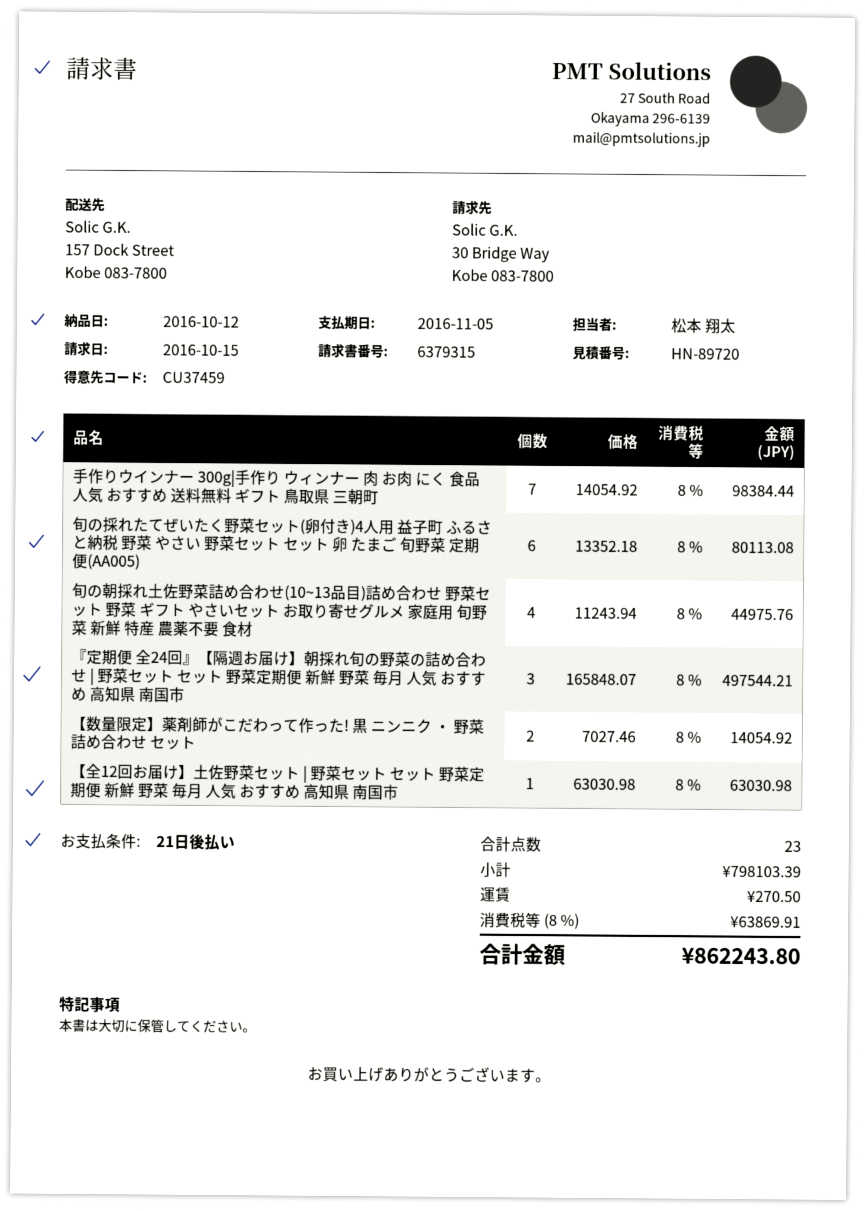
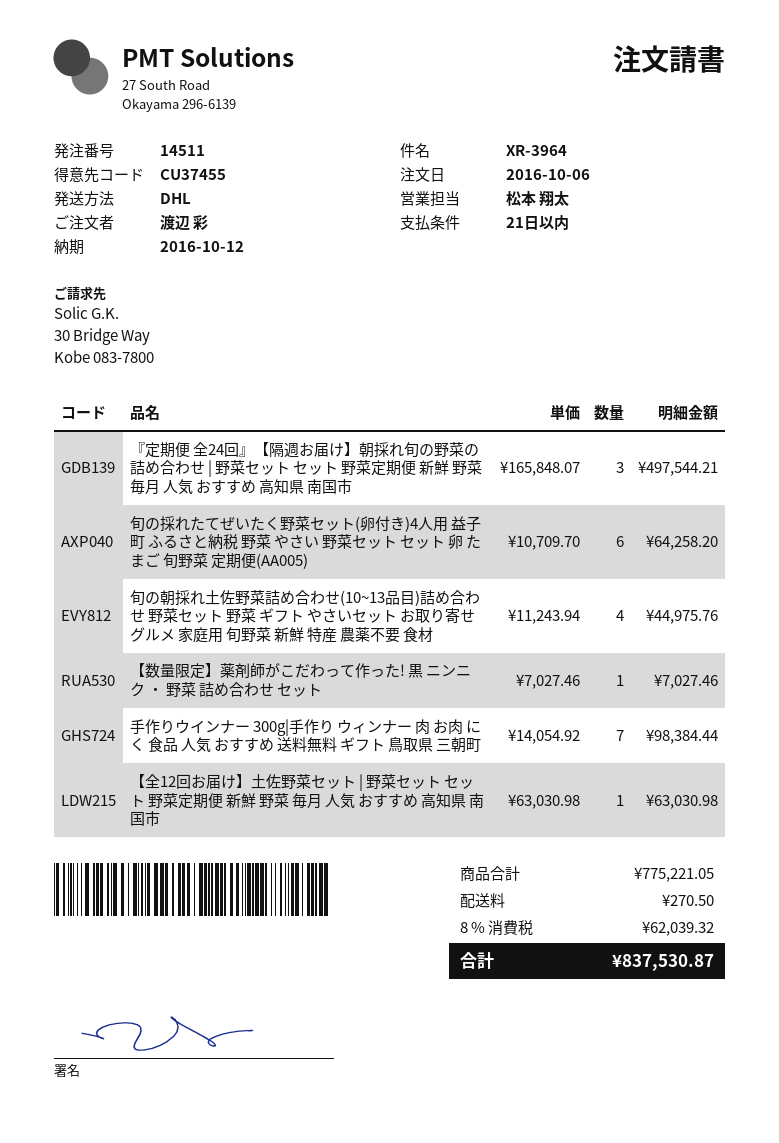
customer number: CU37459 -> CU37455
旬の採れたてぜいたく野菜セット(卵付き)4人用 益子町 ふるさと納税 野菜 やさい 野菜セット セット 卵 たまご 旬野菜 定期便(AA005): 6 x 13352.18 = 80113.08 -> 6 x 10709.70 = 64258.20
【数量限定】薬剤師がこだわって作った! 黒 ニンニク ・ 野菜 詰め合わせ セット: 2 x 7027.46 = 14054.92 -> 1 x 7027.46 = 7027.46
subtotal: 798103.39 -> 775221.05
tax: 8% = 63869.91 -> 8% = 62039.32
total: 862243.80 -> 837530.87

